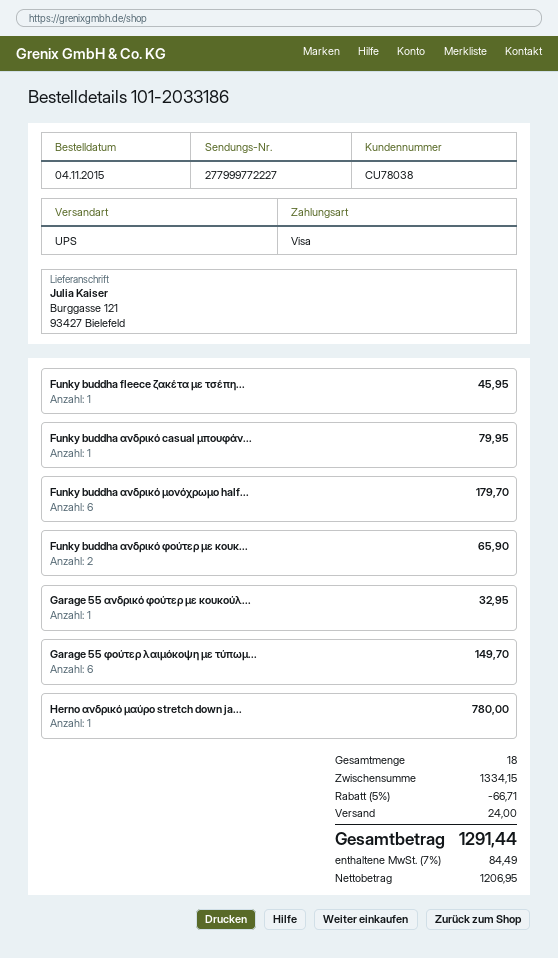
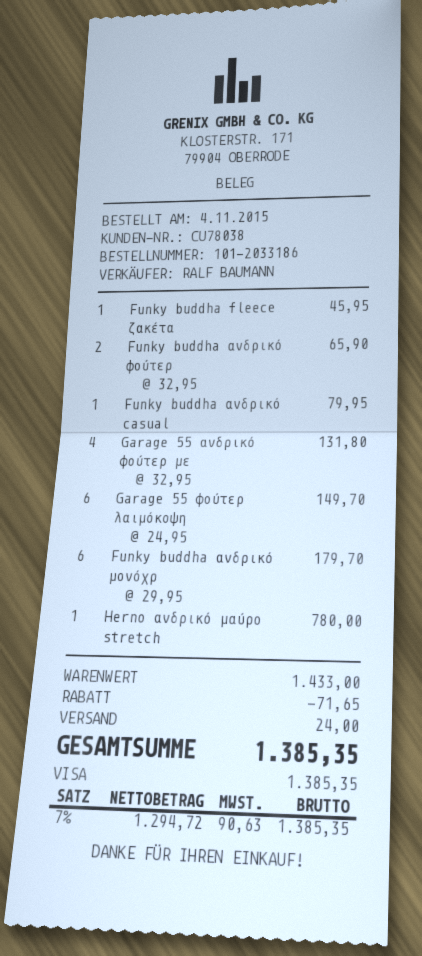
Garage 55 ανδρικό φούτερ με κουκούλ...: 1 for 32.95 -> 4 for 131.80
subtotal: 1334.15 -> 1433.00
discount: 66.71 -> 71.65
net: 1206.95 -> 1294.72
tax: 7% = 84.49 -> 7% = 90.63
total: 1291.44 -> 1385.35

